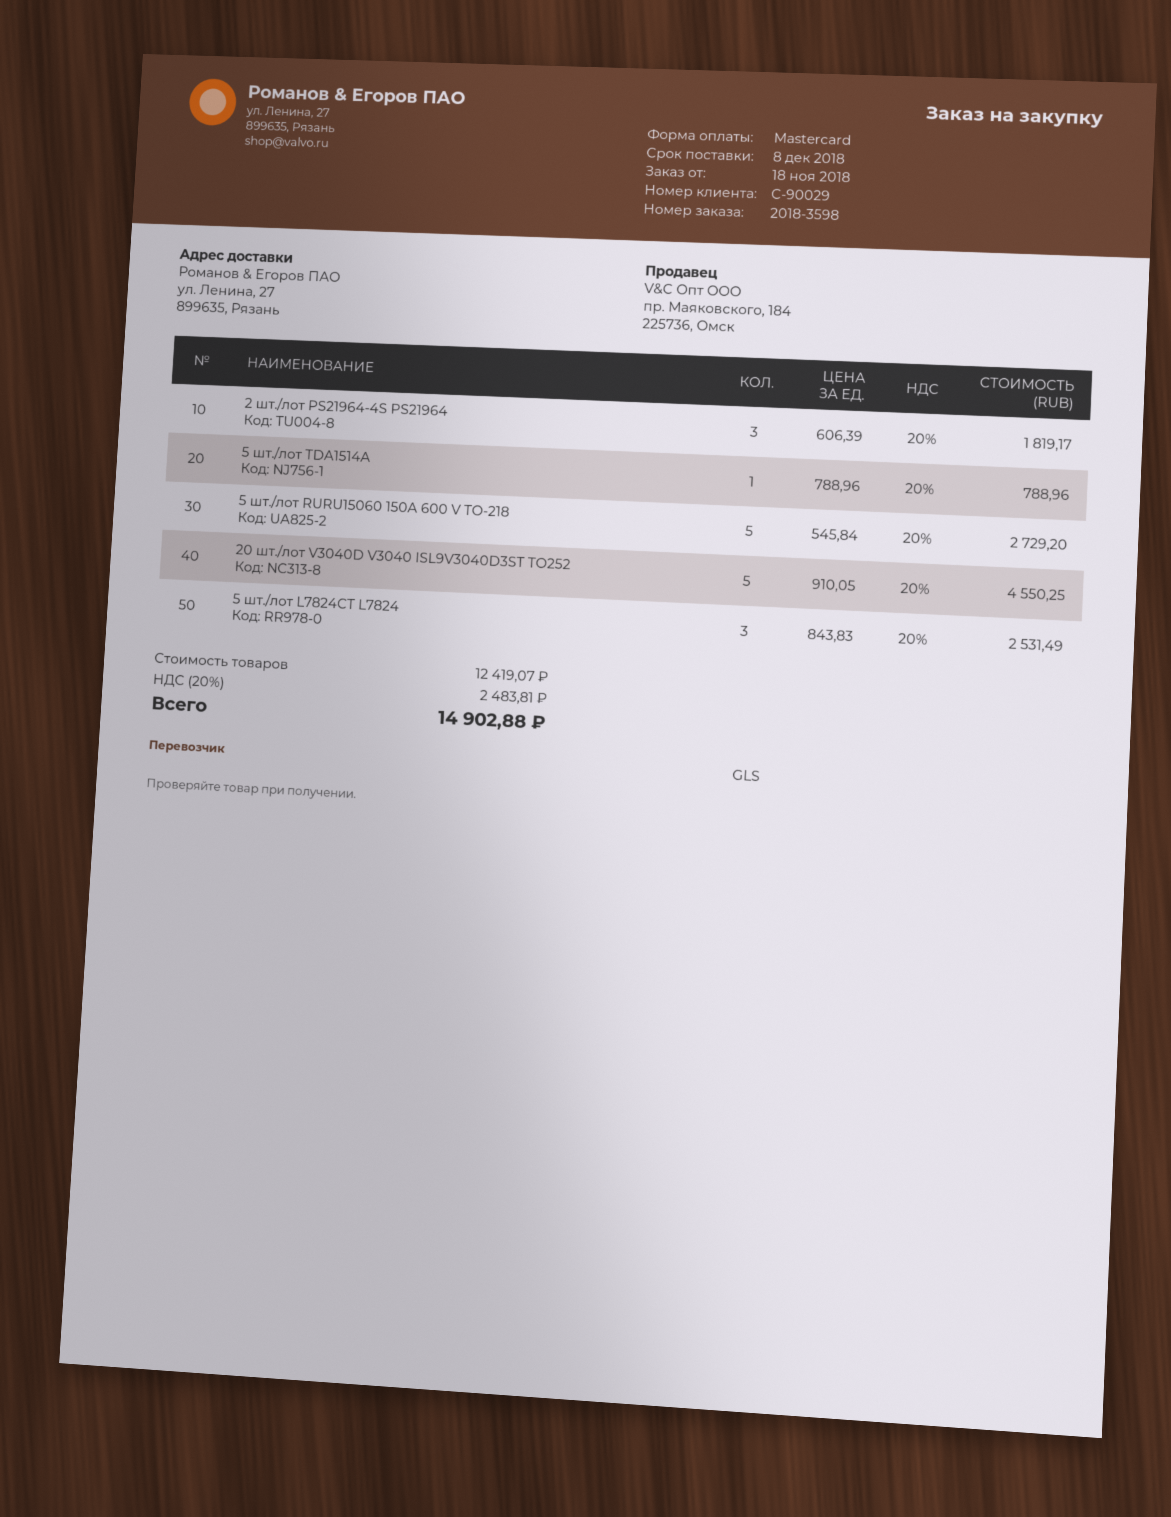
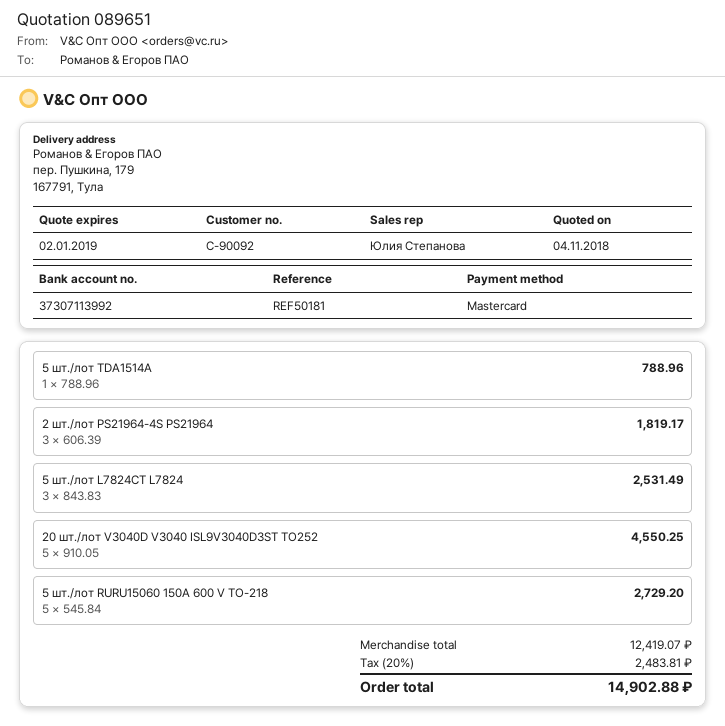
customer number: C-90029 -> C-90092
ship to: ул. Ленина, 27, 899635, Рязань -> пер. Пушкина, 179, 167791, Тула

